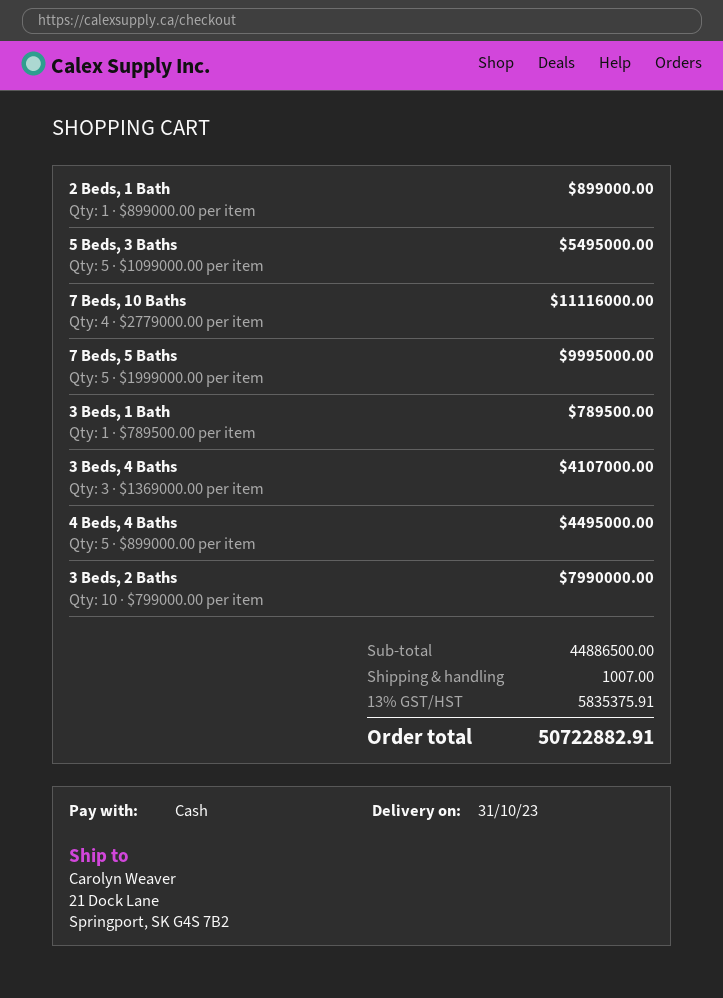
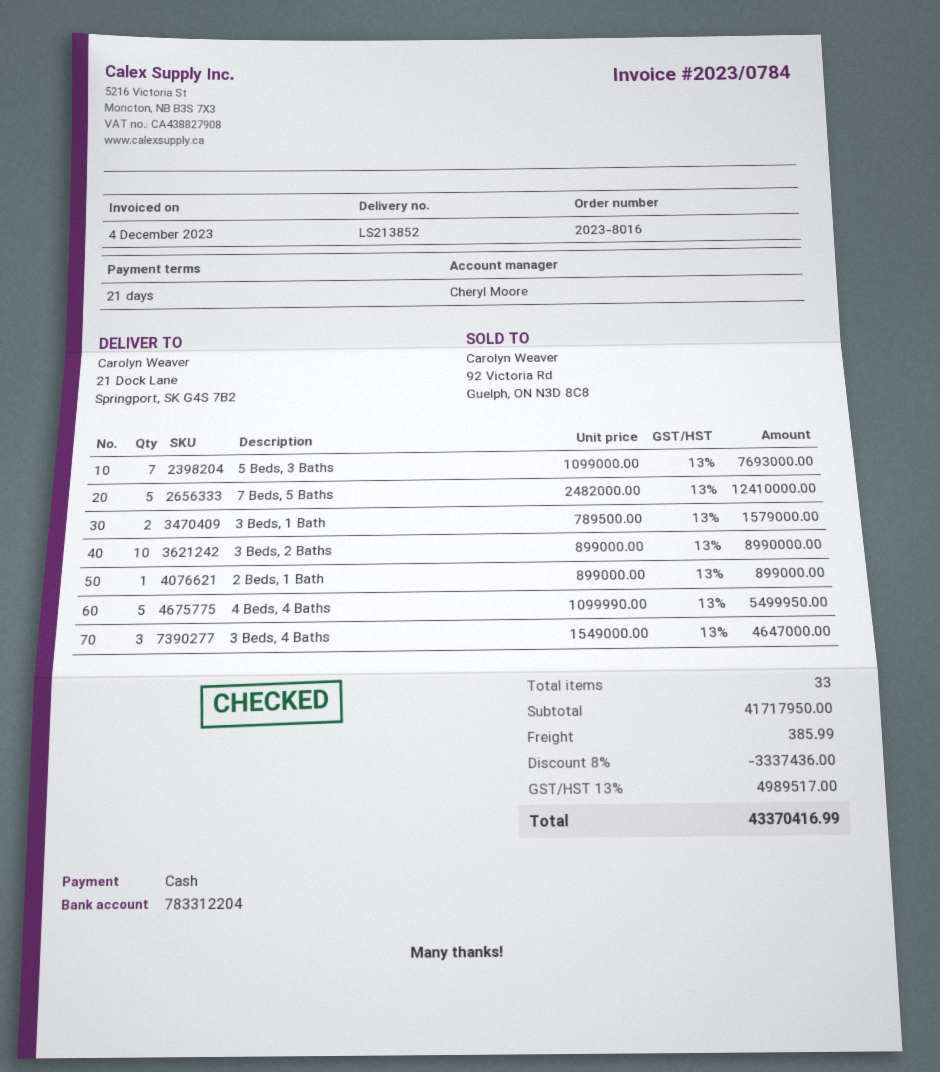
5 Beds, 3 Baths: 5 x 1099000.00 = 5495000.00 -> 7 x 1099000.00 = 7693000.00
7 Beds, 10 Baths: 4 x 2779000.00 = 11116000.00 -> none
7 Beds, 5 Baths: 5 x 1999000.00 = 9995000.00 -> 5 x 2482000.00 = 12410000.00
3 Beds, 1 Bath: 1 x 789500.00 = 789500.00 -> 2 x 789500.00 = 1579000.00
3 Beds, 4 Baths: 3 x 1369000.00 = 4107000.00 -> 3 x 1549000.00 = 4647000.00
4 Beds, 4 Baths: 5 x 899000.00 = 4495000.00 -> 5 x 1099990.00 = 5499950.00
3 Beds, 2 Baths: 10 x 799000.00 = 7990000.00 -> 10 x 899000.00 = 8990000.00
subtotal: 44886500.00 -> 41717950.00
discount: none -> 8% = 3337436.00
shipping: 1007.00 -> 385.99
tax: 13% = 5835375.91 -> 13% = 4989517.00
total: 50722882.91 -> 43370416.99

